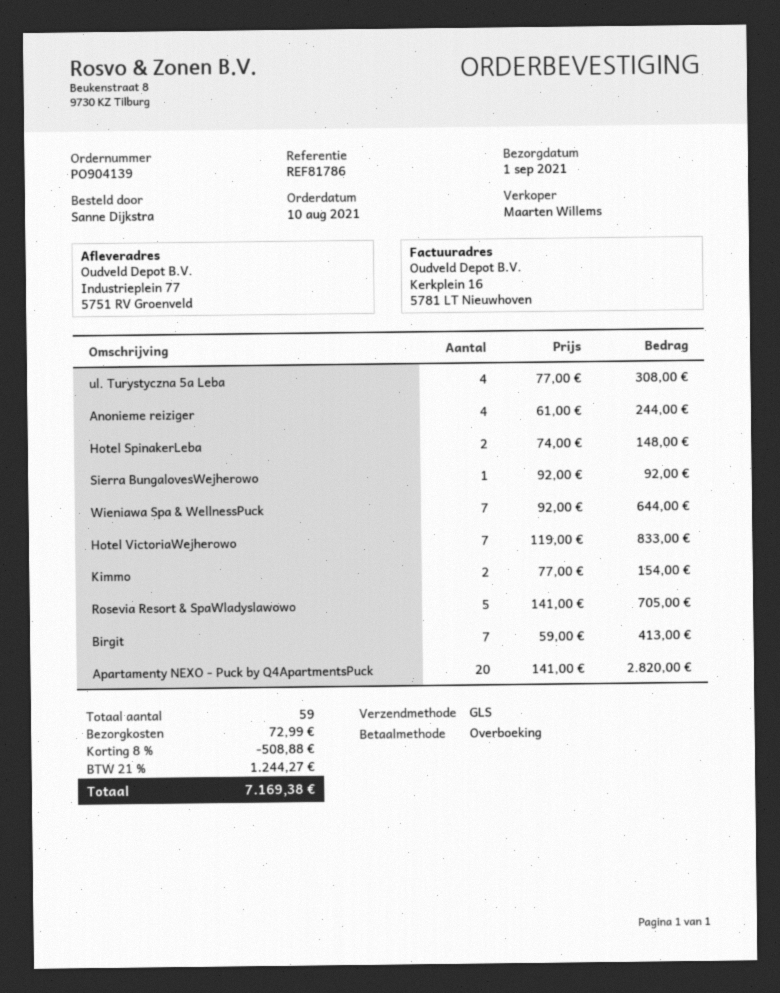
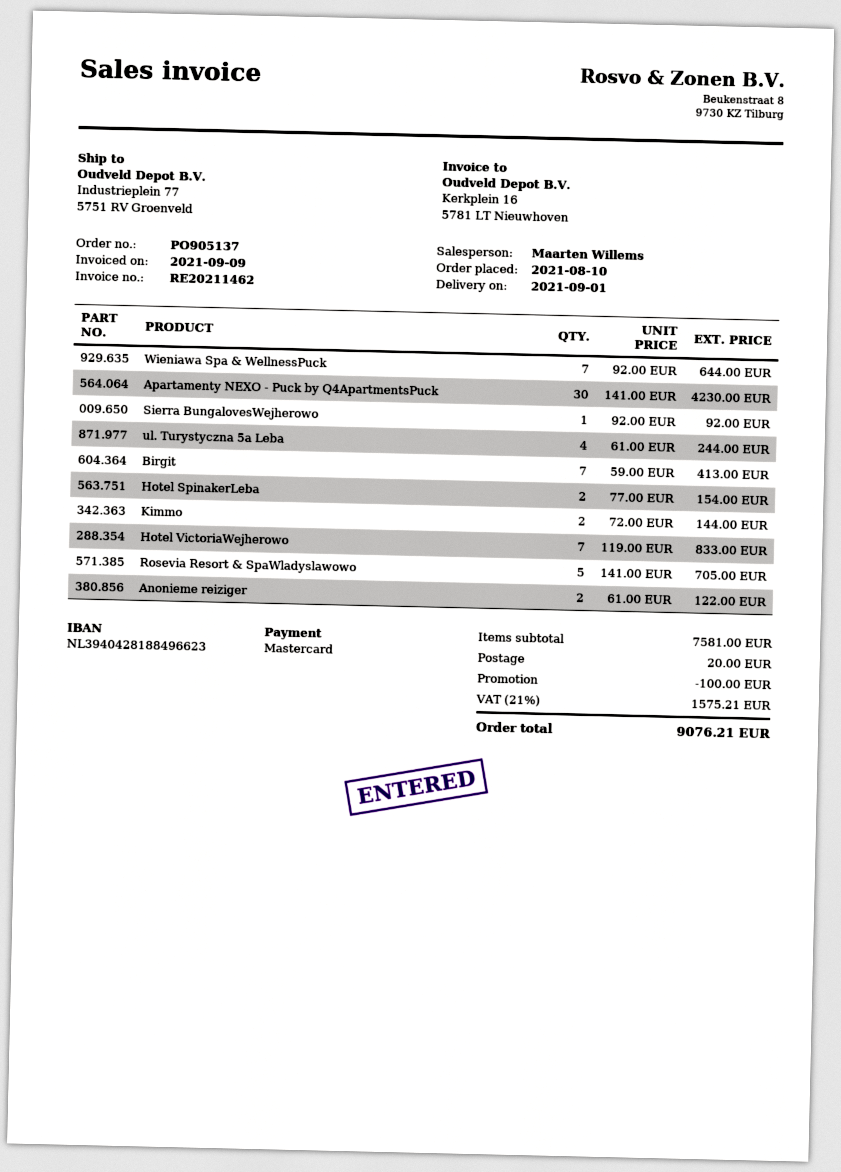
order number: PO904139 -> PO905137
payment method: bank transfer -> Mastercard
ul. Turystyczna 5a Leba: 4 x 77.00 = 308.00 -> 4 x 61.00 = 244.00
Anonieme reiziger: 4 x 61.00 = 244.00 -> 2 x 61.00 = 122.00
Hotel SpinakerLeba: 2 x 74.00 = 148.00 -> 2 x 77.00 = 154.00
Kimmo: 2 x 77.00 = 154.00 -> 2 x 72.00 = 144.00
Apartamenty NEXO - Puck by Q4ApartmentsPuck: 20 x 141.00 = 2820.00 -> 30 x 141.00 = 4230.00
discount: 508.88 -> 100.00
shipping: 72.99 -> 20.00
tax: 21% = 1244.27 -> 21% = 1575.21
total: 7169.38 -> 9076.21

